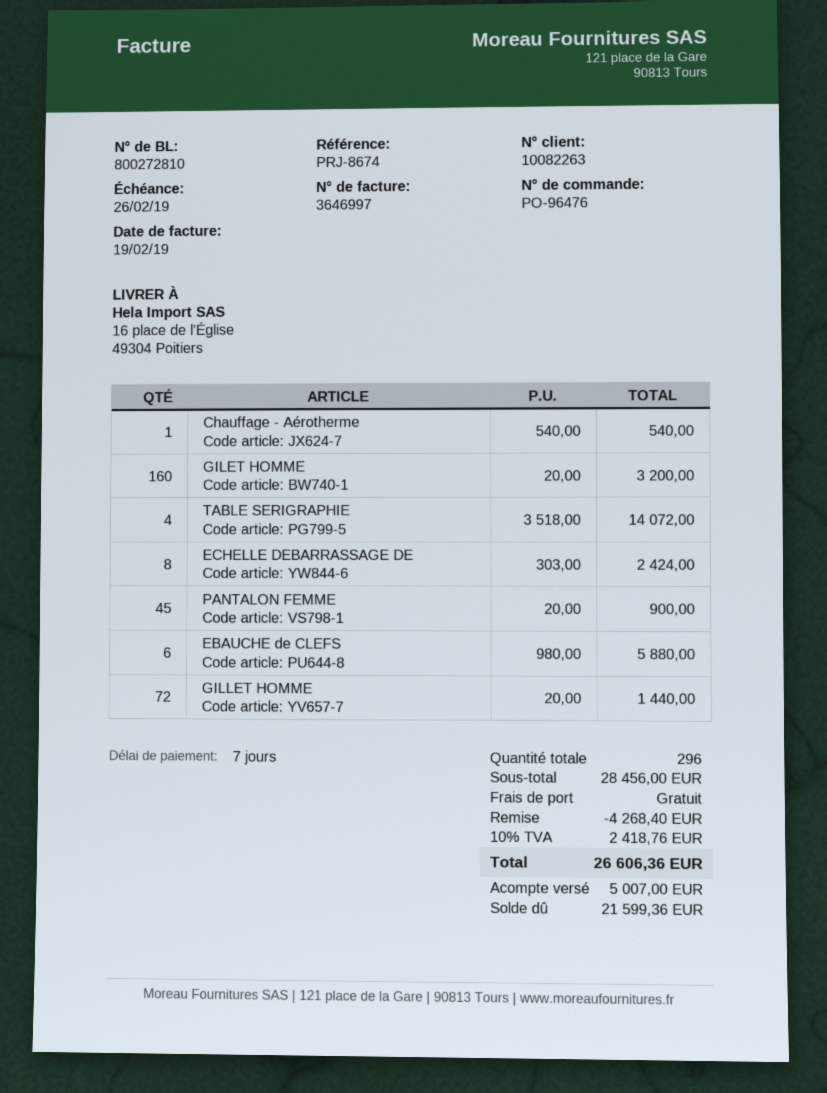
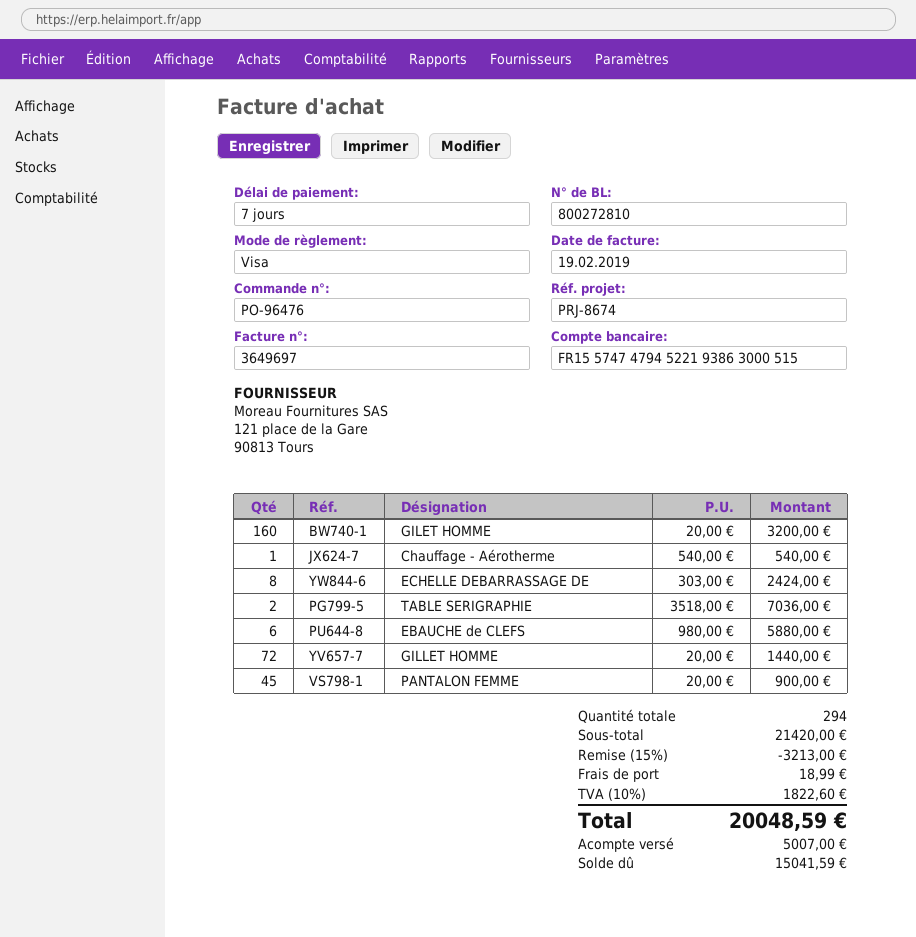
invoice number: 3646997 -> 3649697
TABLE SERIGRAPHIE: 4 x 3518.00 = 14072.00 -> 2 x 3518.00 = 7036.00
total quantity: 296 -> 294
subtotal: 28456.00 -> 21420.00
discount: 4268.40 -> 3213.00
shipping: 0.00 -> 18.99
tax: 10% = 2418.76 -> 10% = 1822.60
total: 26606.36 -> 20048.59
balance: 21599.36 -> 15041.59

